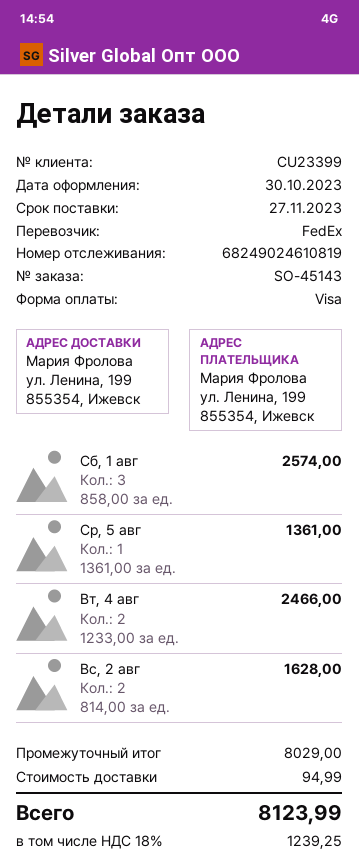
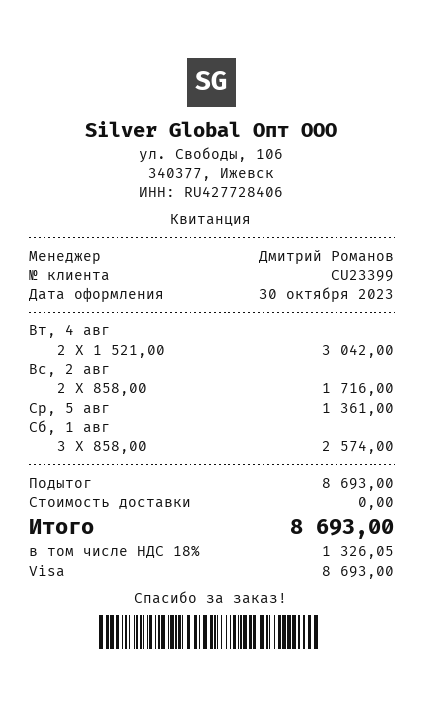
Вт, 4 авг: 2 x 1233.00 = 2466.00 -> 2 x 1521.00 = 3042.00
Вс, 2 авг: 2 x 814.00 = 1628.00 -> 2 x 858.00 = 1716.00
subtotal: 8029.00 -> 8693.00
shipping: 94.99 -> 0.00
tax: 18% = 1239.25 -> 18% = 1326.05
total: 8123.99 -> 8693.00

